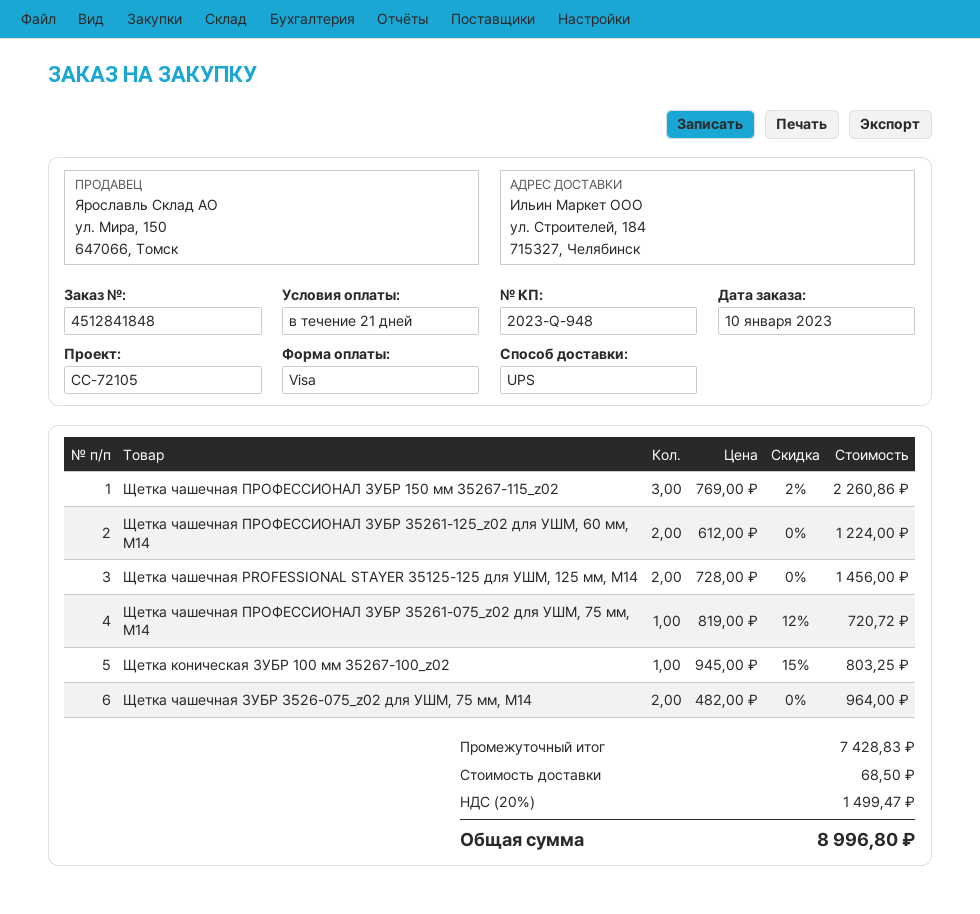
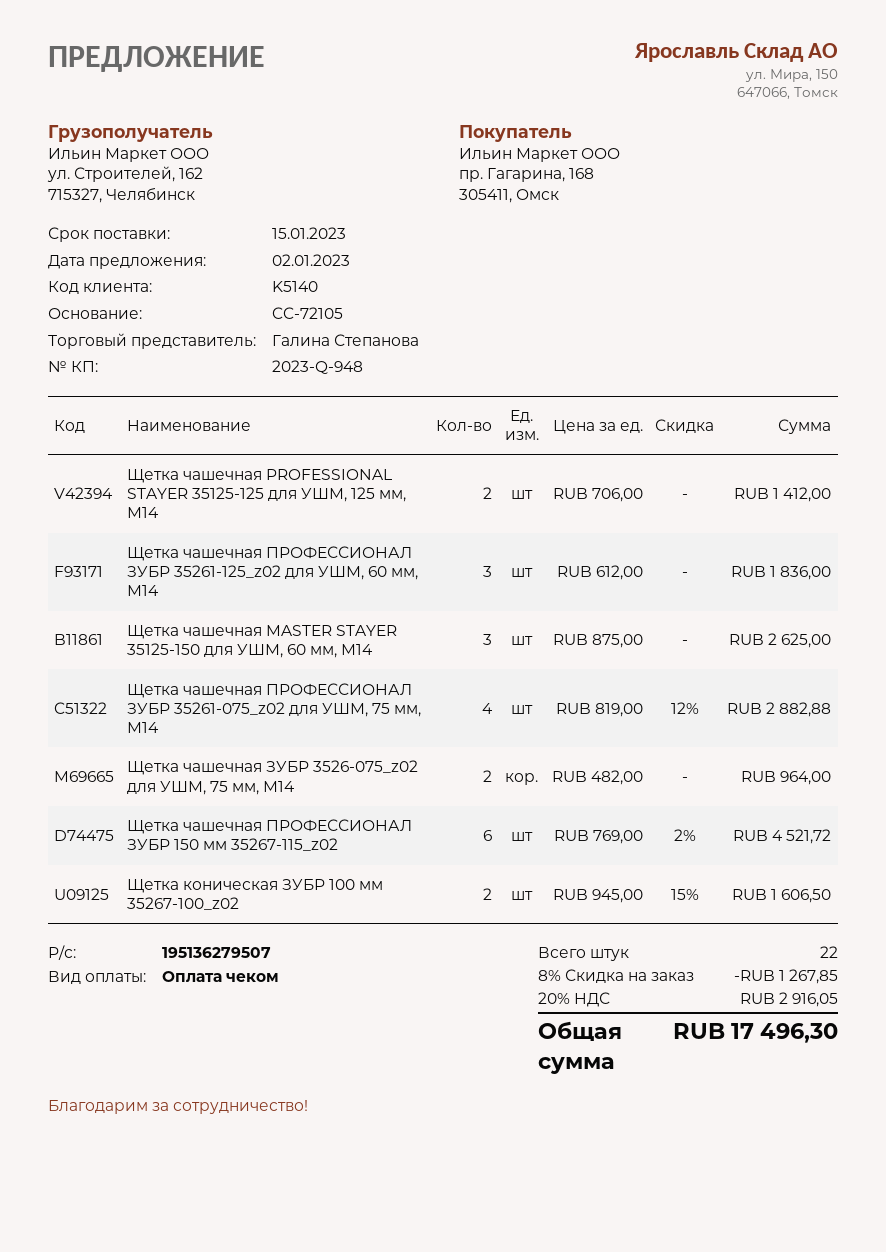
payment method: Visa -> cheque
ship to: ул. Строителей, 184, 715327, Челябинск -> ул. Строителей, 162, 715327, Челябинск
Щетка чашечная ПРОФЕССИОНАЛ ЗУБР 150 мм 35267-115_z02: 3 x 769.00 - 2% = 2260.86 -> 6 x 769.00 - 2% = 4521.72
Щетка чашечная ПРОФЕССИОНАЛ ЗУБР 35261-125_z02 для УШМ, 60 мм, М14: 2 x 612.00 = 1224.00 -> 3 x 612.00 = 1836.00
Щетка чашечная PROFESSIONAL STAYER 35125-125 для УШМ, 125 мм, М14: 2 x 728.00 = 1456.00 -> 2 x 706.00 = 1412.00
Щетка чашечная ПРОФЕССИОНАЛ ЗУБР 35261-075_z02 для УШМ, 75 мм, М14: 1 x 819.00 - 12% = 720.72 -> 4 x 819.00 - 12% = 2882.88
Щетка коническая ЗУБР 100 мм 35267-100_z02: 1 x 945.00 - 15% = 803.25 -> 2 x 945.00 - 15% = 1606.50
Щетка чашечная MASTER STAYER 35125-150 для УШМ, 60 мм, М14: none -> 3 x 875.00 = 2625.00
discount: none -> 8% = 1267.85
shipping: 68.50 -> none
tax: 20% = 1499.47 -> 20% = 2916.05
total: 8996.80 -> 17496.30

